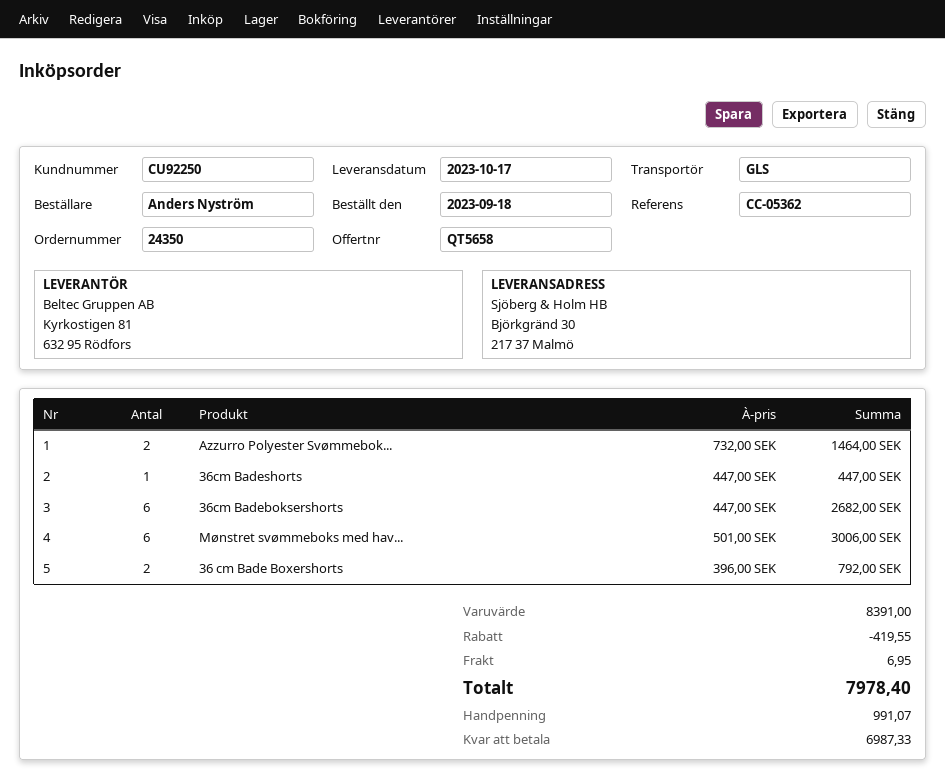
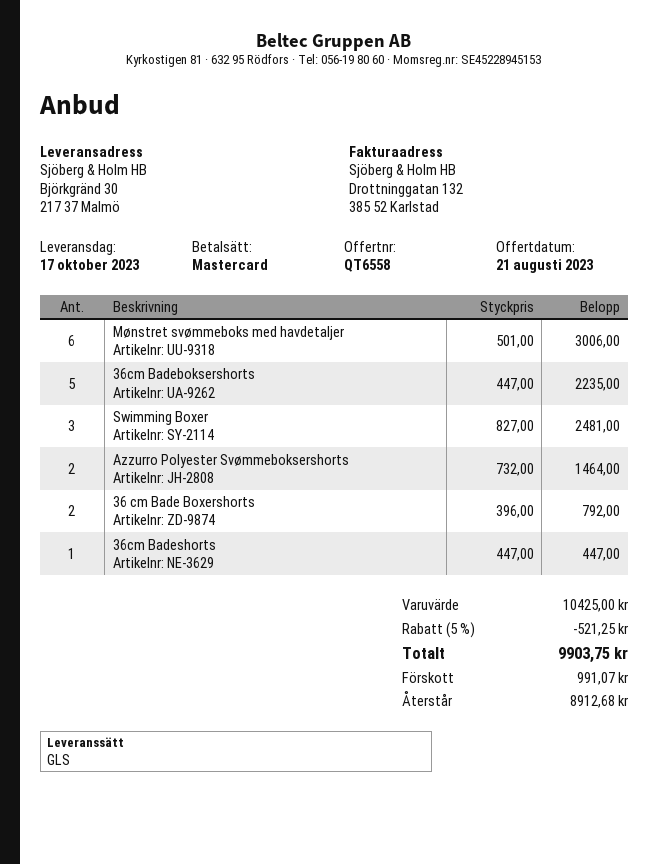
quote number: QT5658 -> QT6558
36cm Badeboksershorts: 6 x 447.00 = 2682.00 -> 5 x 447.00 = 2235.00
Swimming Boxer: none -> 3 x 827.00 = 2481.00
subtotal: 8391.00 -> 10425.00
discount: 419.55 -> 521.25
shipping: 6.95 -> none
total: 7978.40 -> 9903.75
balance: 6987.33 -> 8912.68

